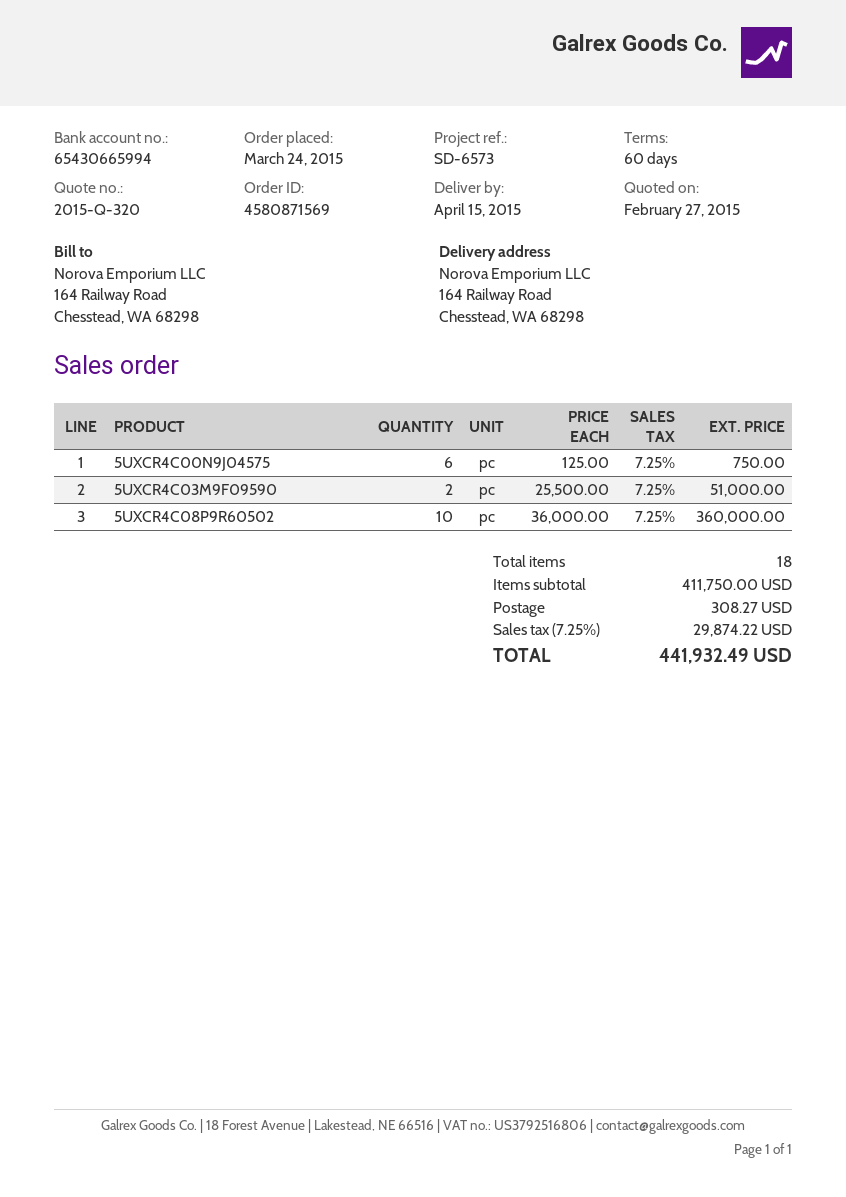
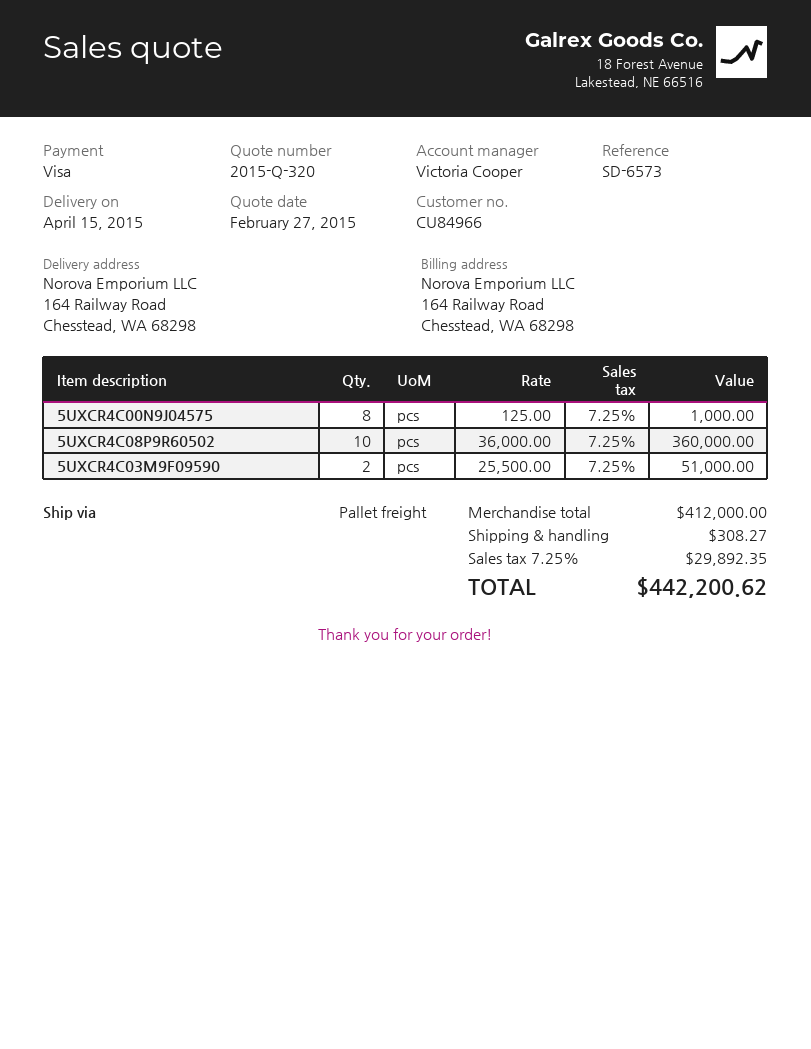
5UXCR4C00N9J04575: 6 x 125.00 = 750.00 -> 8 x 125.00 = 1000.00
subtotal: 411750.00 -> 412000.00
tax: 7.25% = 29874.22 -> 7.25% = 29892.35
total: 441932.49 -> 442200.62

